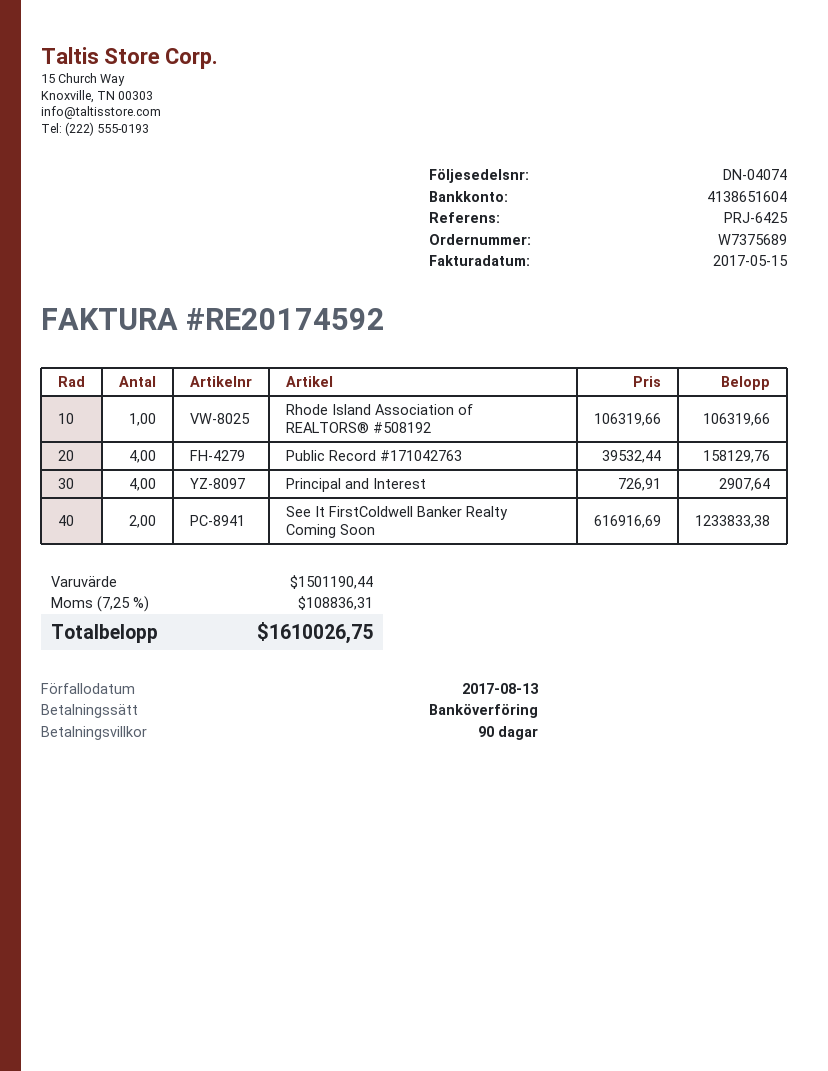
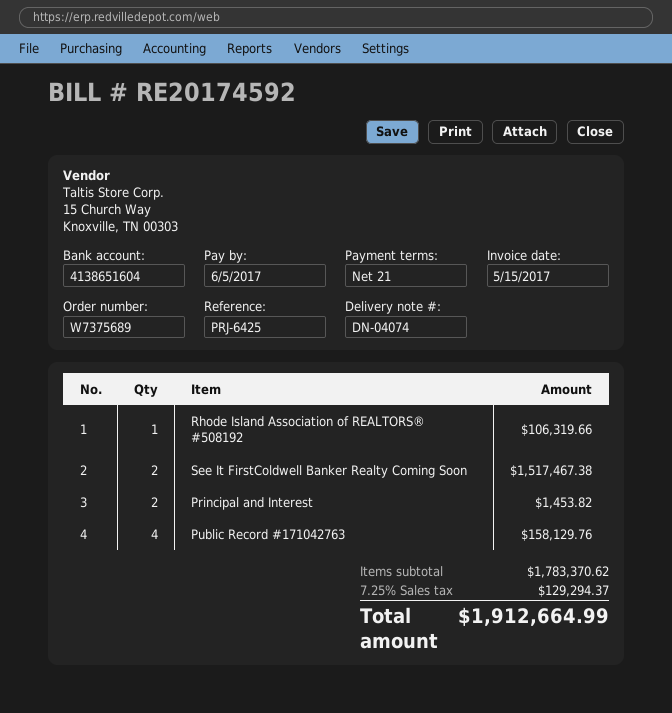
payment terms: 90 days -> 21 days
due date: 2017-08-13 -> 2017-06-05
Principal and Interest: 4 for 2907.64 -> 2 for 1453.82
See It FirstColdwell Banker Realty Coming Soon: 2 for 1233833.38 -> 2 for 1517467.38
subtotal: 1501190.44 -> 1783370.62
tax: 7.25% = 108836.31 -> 7.25% = 129294.37
total: 1610026.75 -> 1912664.99

